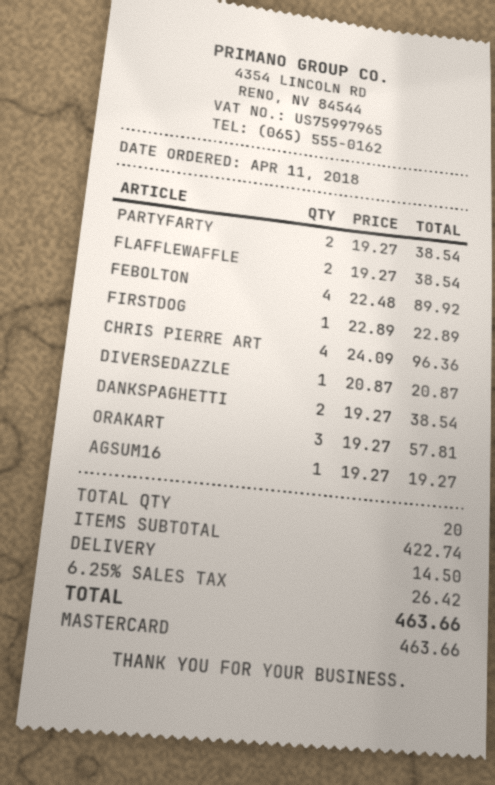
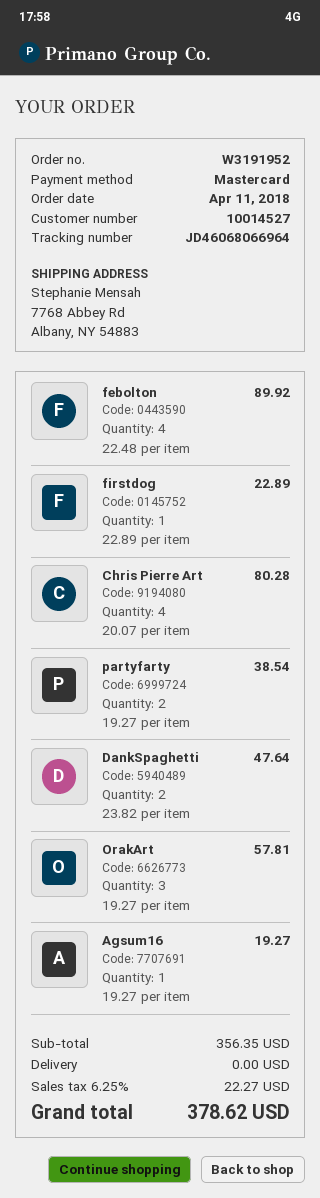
FLAFFLEWAFFLE: 2 x 19.27 = 38.54 -> none
CHRIS PIERRE ART: 4 x 24.09 = 96.36 -> 4 x 20.07 = 80.28
DIVERSEDAZZLE: 1 x 20.87 = 20.87 -> none
DANKSPAGHETTI: 2 x 19.27 = 38.54 -> 2 x 23.82 = 47.64
subtotal: 422.74 -> 356.35
shipping: 14.50 -> 0.00
tax: 6.25% = 26.42 -> 6.25% = 22.27
total: 463.66 -> 378.62

